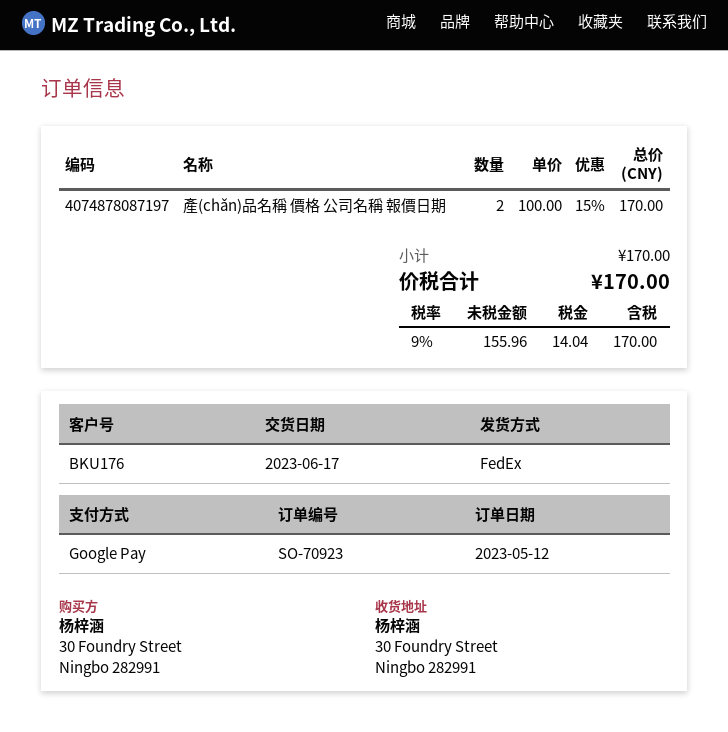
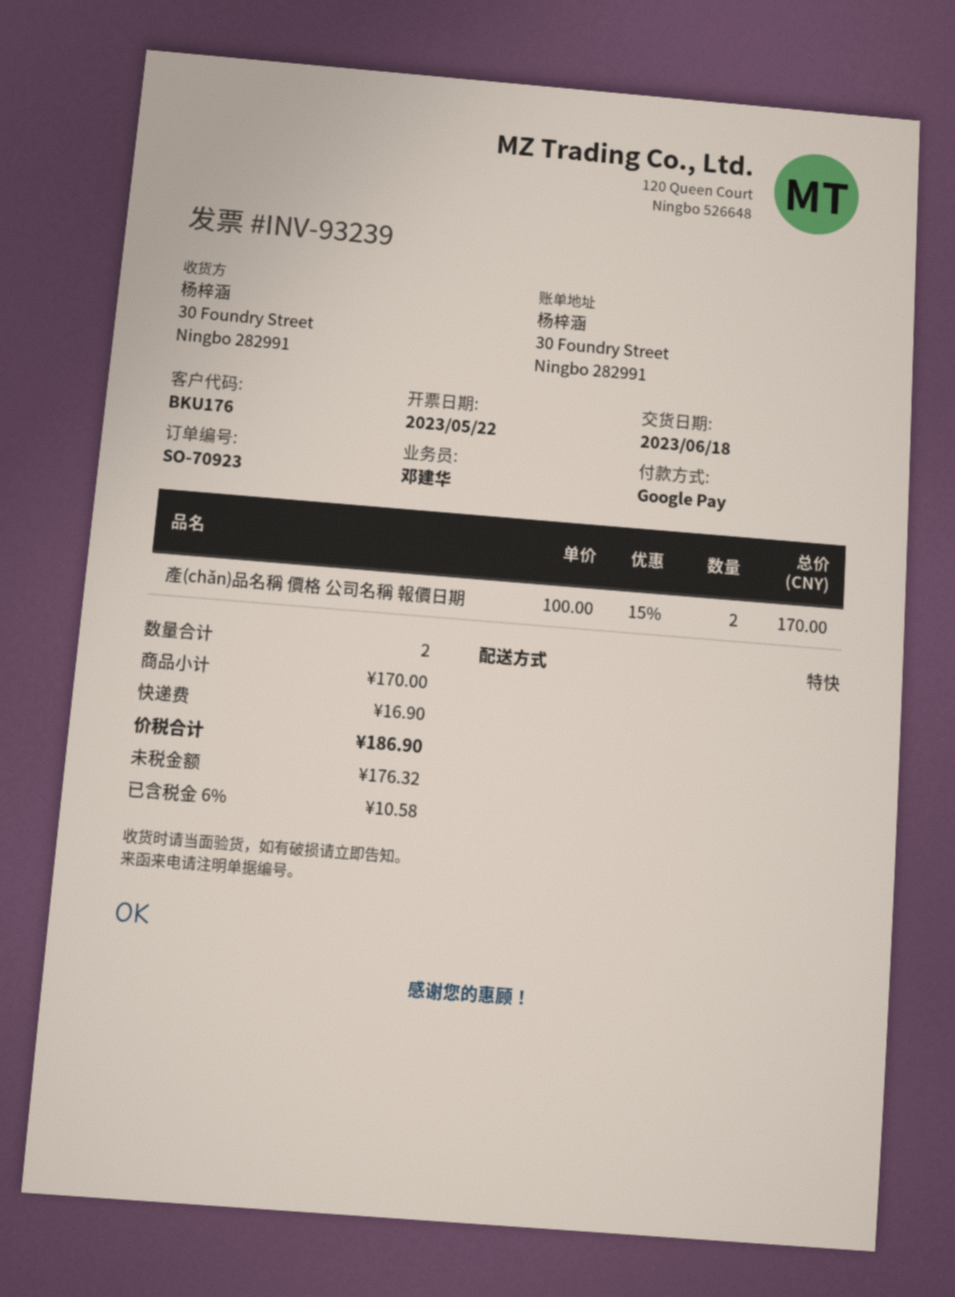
delivery date: 2023-06-17 -> 2023-06-18
shipping method: FedEx -> express
shipping: none -> 16.90
net: 155.96 -> 176.32
tax: 9% = 14.04 -> 6% = 10.58
total: 170.00 -> 186.90

